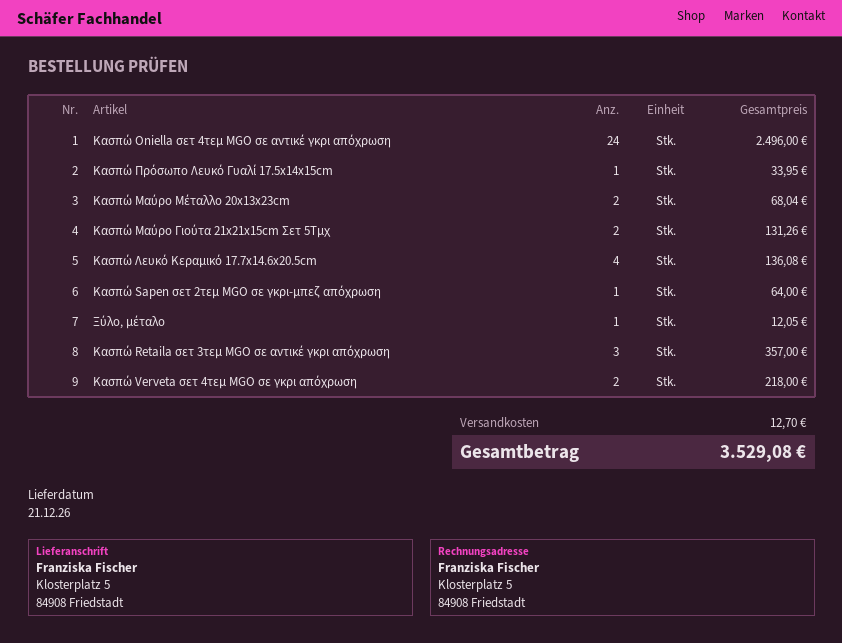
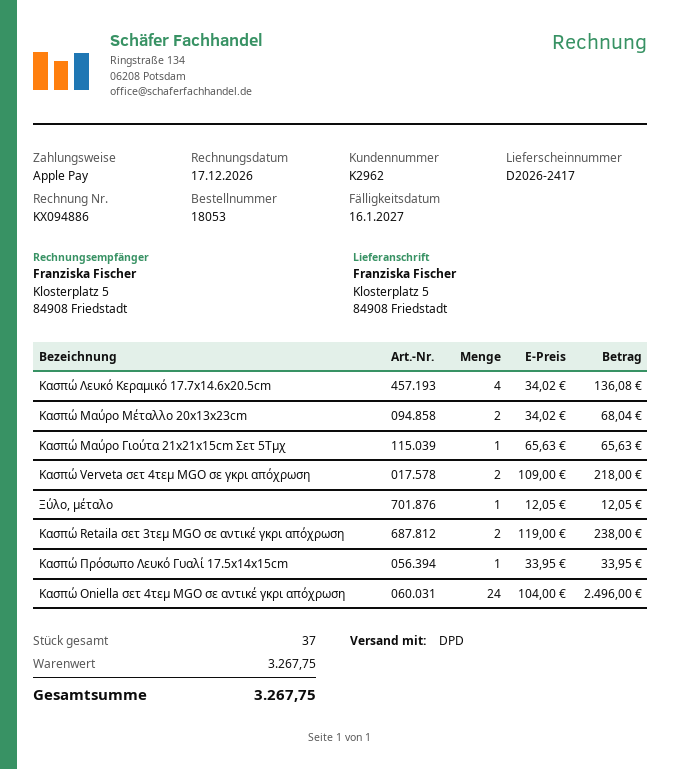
Κασπώ Μαύρο Γιούτα 21x21x15cm Σετ 5Τμχ: 2 for 131.26 -> 1 for 65.63
Κασπώ Sapen σετ 2τεμ MGO σε γκρι-μπεζ απόχρωση: 1 for 64.00 -> none
Κασπώ Retaila σετ 3τεμ MGO σε αντικέ γκρι απόχρωση: 3 for 357.00 -> 2 for 238.00
shipping: 12.70 -> none
total: 3529.08 -> 3267.75

